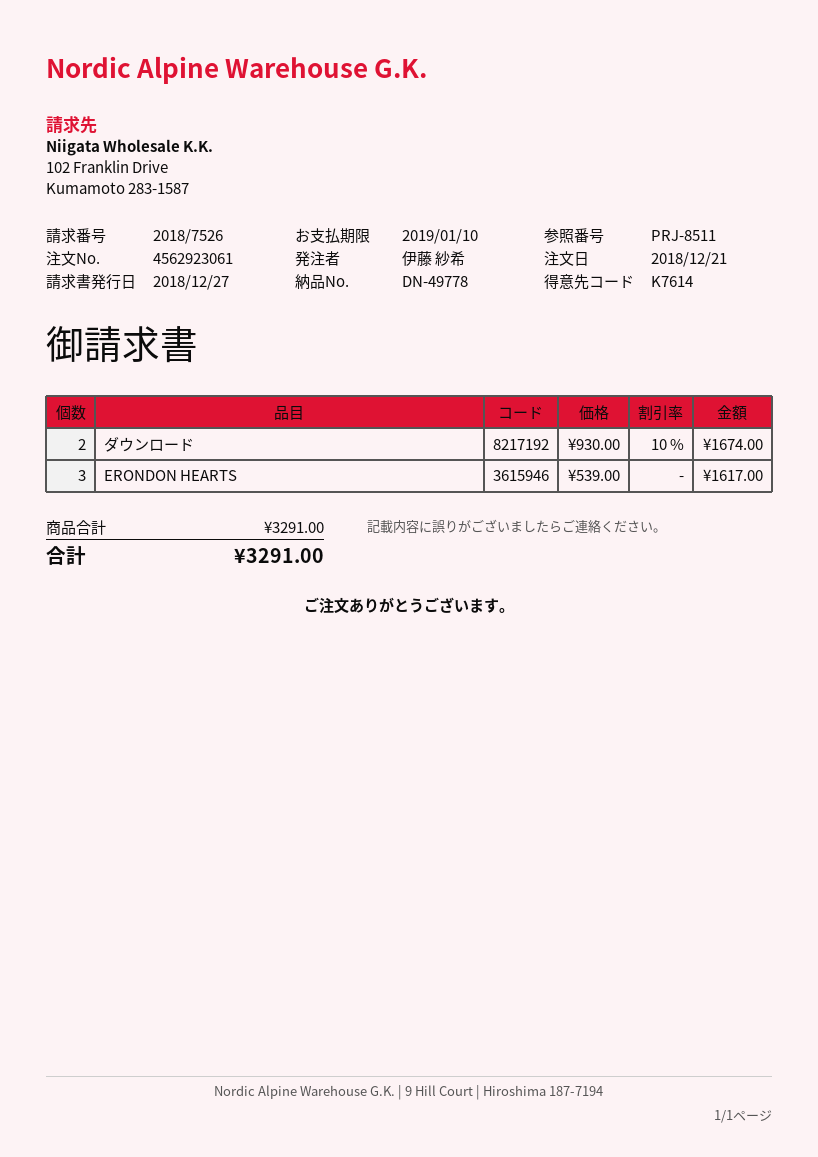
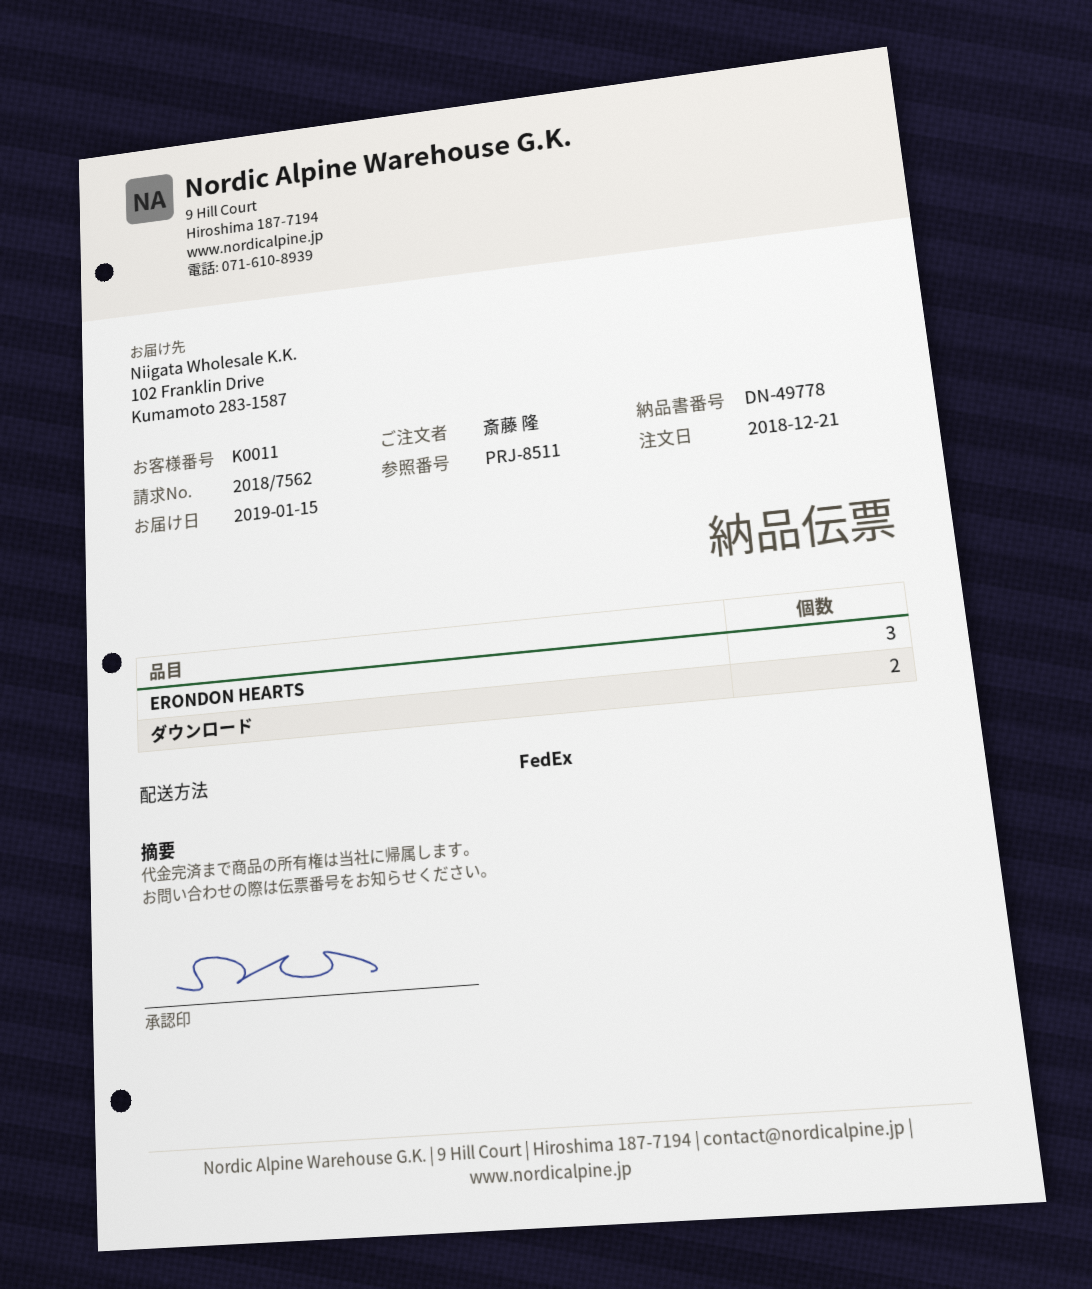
invoice number: 2018/7526 -> 2018/7562
customer number: K7614 -> K0011
ordered by: 伊藤 紗希 -> 斎藤 隆

